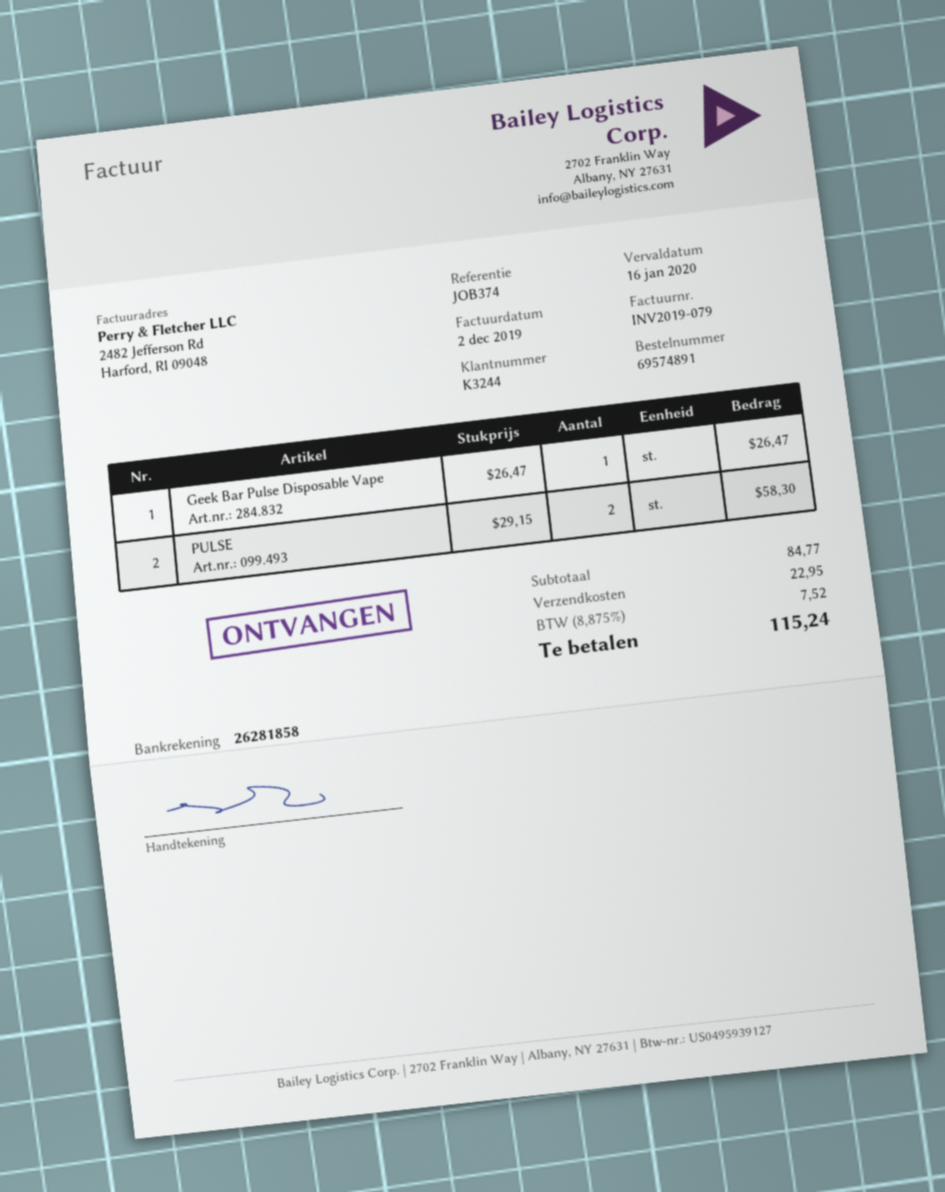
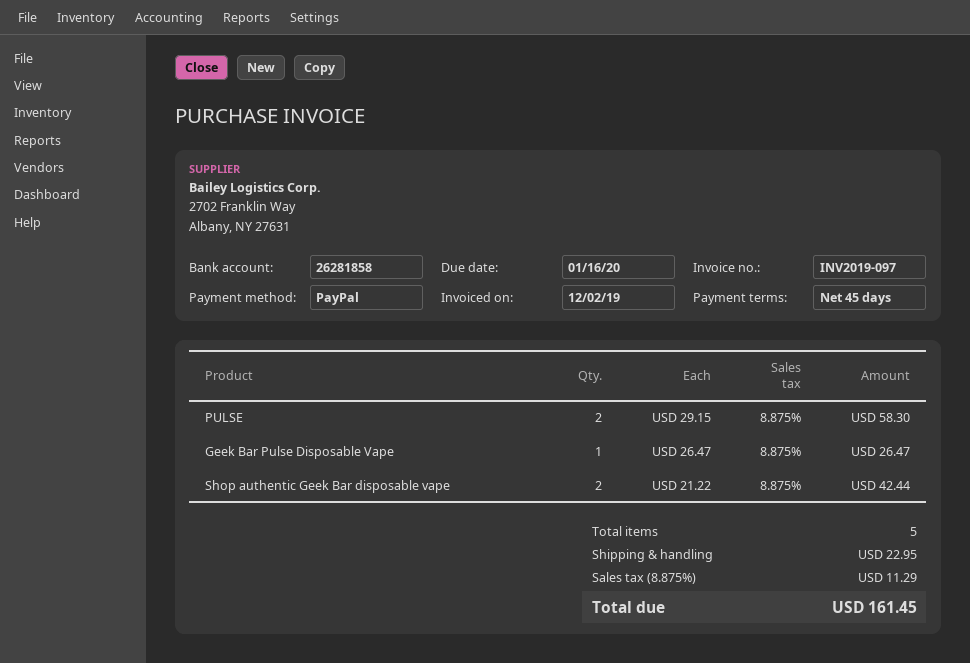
invoice number: INV2019-079 -> INV2019-097
Shop authentic Geek Bar disposable vape: none -> 2 x 21.22 = 42.44
tax: 8.875% = 7.52 -> 8.875% = 11.29
total: 115.24 -> 161.45

